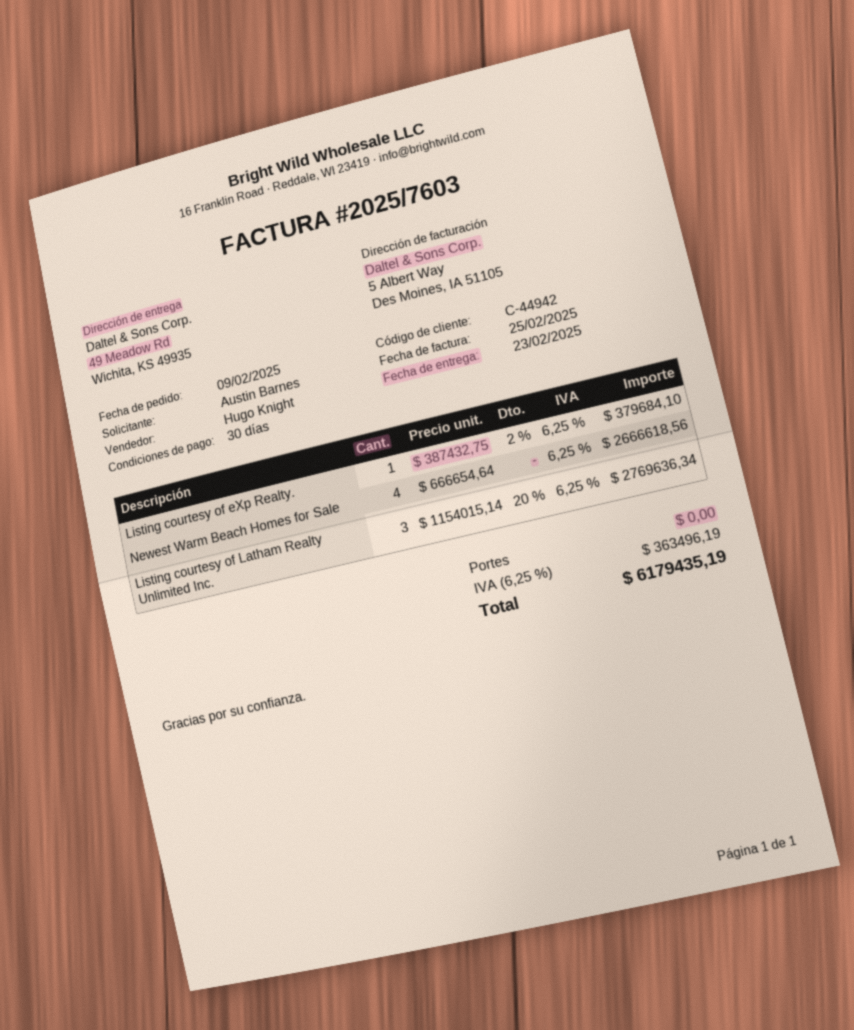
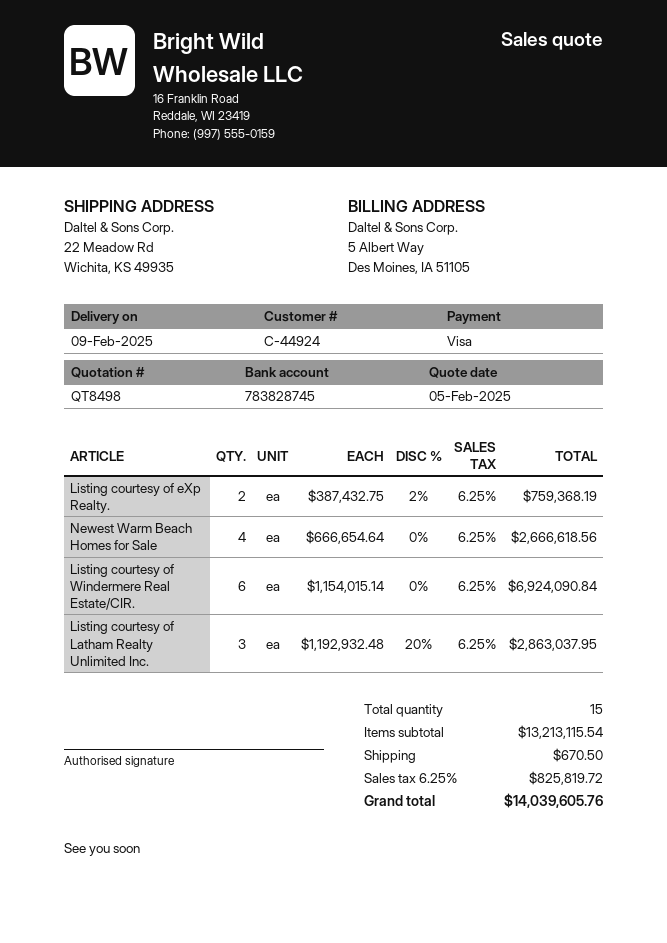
delivery date: 2025-02-23 -> 2025-02-09
customer number: C-44942 -> C-44924
ship to: 49 Meadow Rd, Wichita, KS 49935 -> 22 Meadow Rd, Wichita, KS 49935
Listing courtesy of eXp Realty.: 1 x 387432.75 - 2% = 379684.10 -> 2 x 387432.75 - 2% = 759368.19
Listing courtesy of Latham Realty Unlimited Inc.: 3 x 1154015.14 - 20% = 2769636.34 -> 3 x 1192932.48 - 20% = 2863037.95
Listing courtesy of Windermere Real Estate/CIR.: none -> 6 x 1154015.14 = 6924090.84
shipping: 0.00 -> 670.50
tax: 6.25% = 363496.19 -> 6.25% = 825819.72
total: 6179435.19 -> 14039605.76

